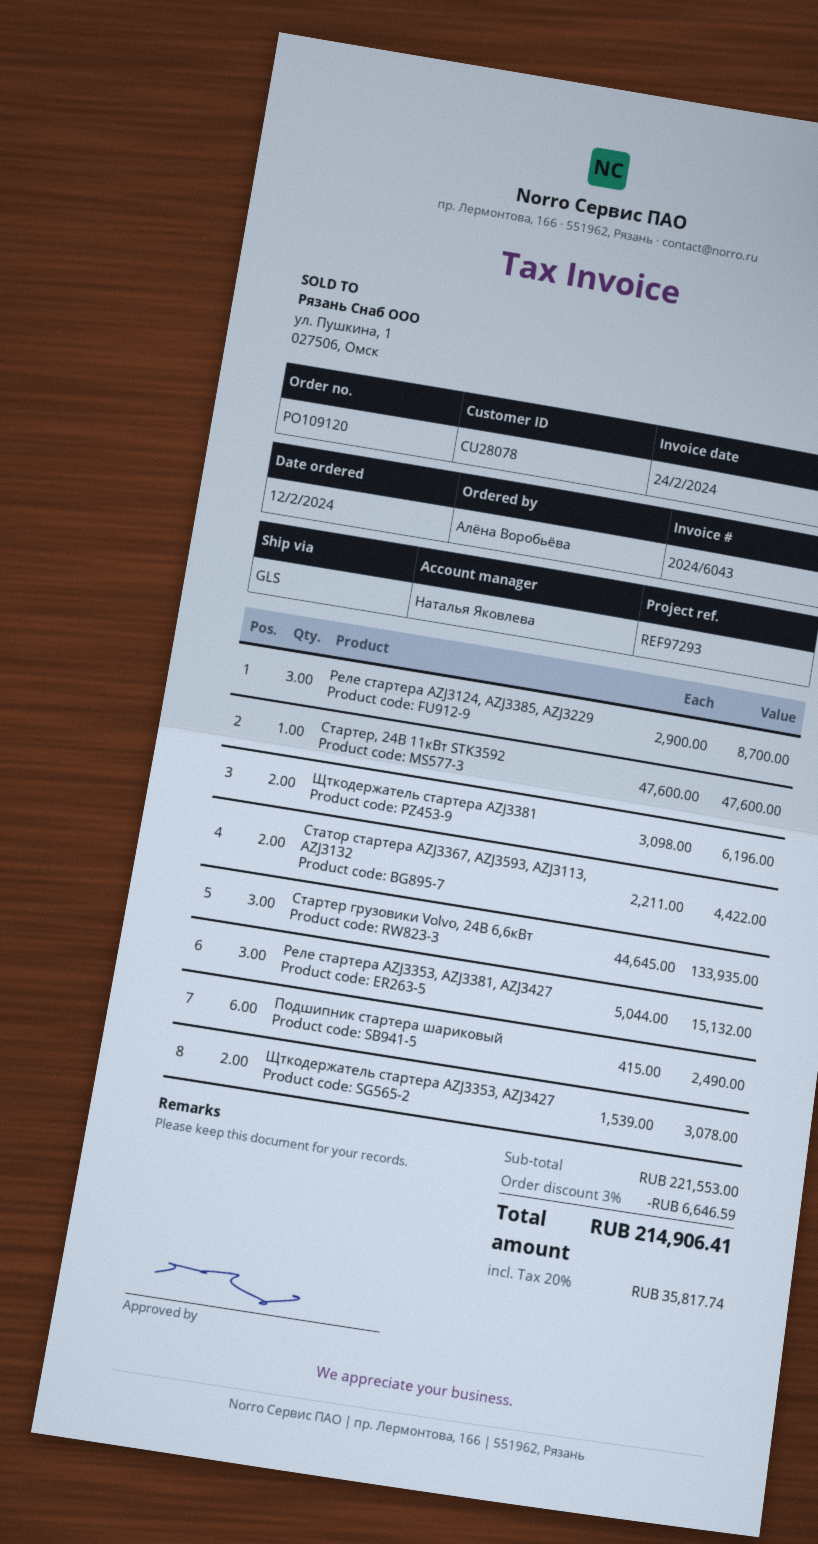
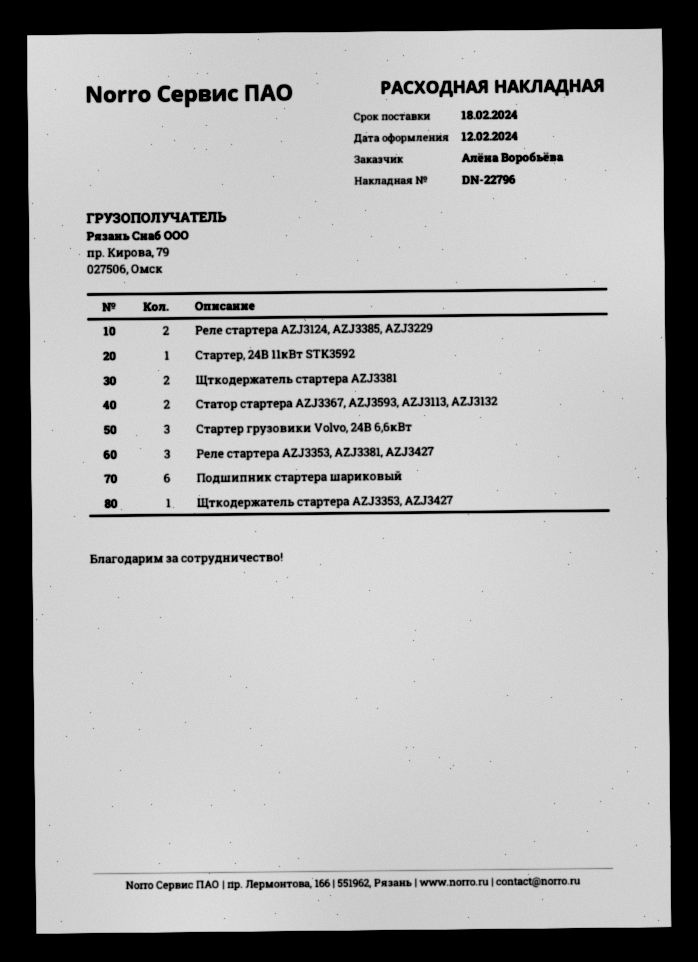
Реле стартера AZJ3124, AZJ3385, AZJ3229: 3 -> 2
Щткодержатель стартера AZJ3353, AZJ3427: 2 -> 1

